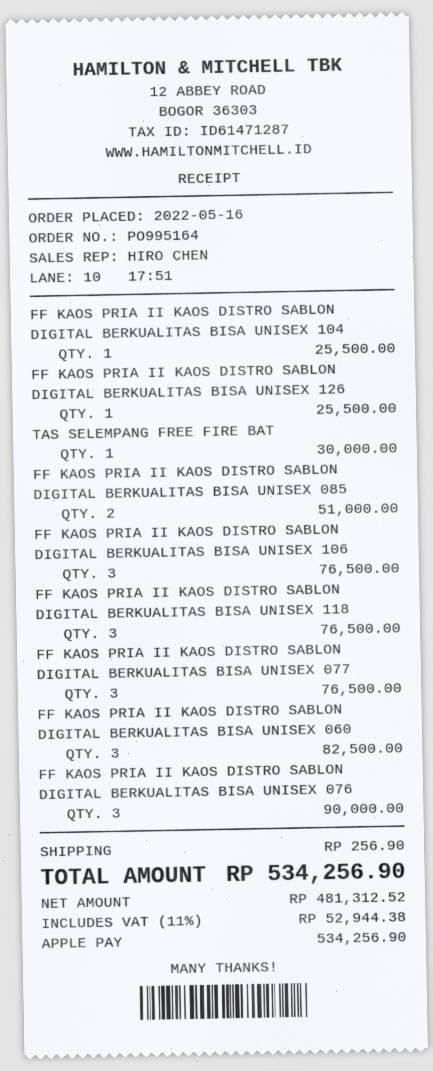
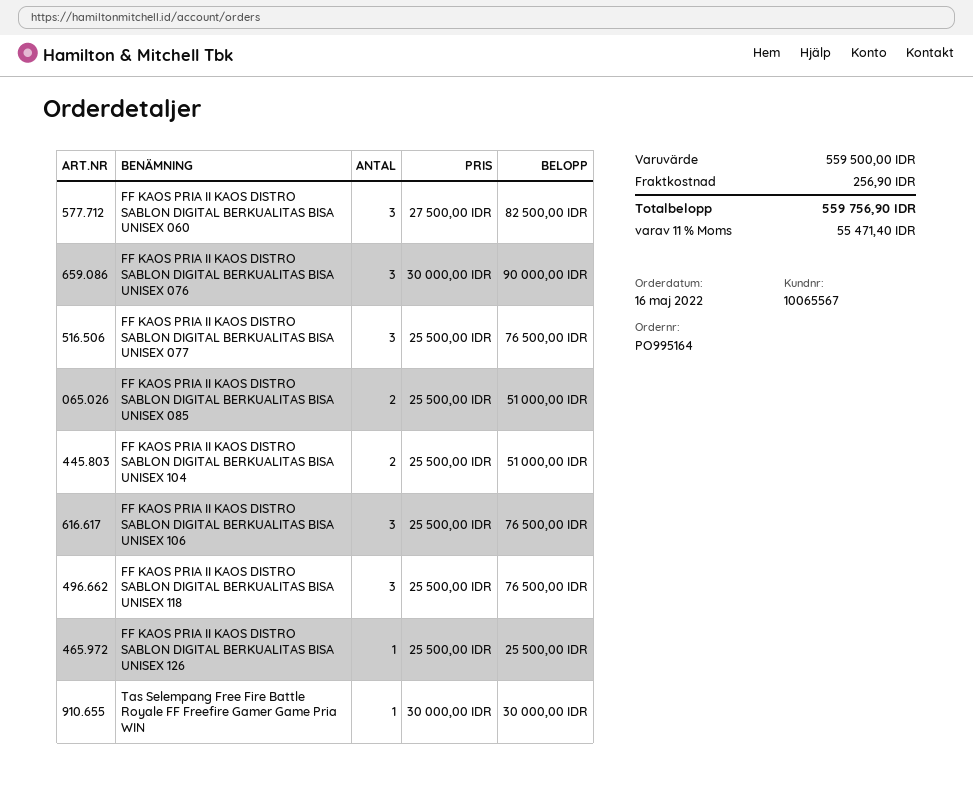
FF KAOS PRIA II KAOS DISTRO SABLON DIGITAL BERKUALITAS BISA UNISEX 104: 1 for 25500.00 -> 2 for 51000.00
tax: 11% = 52944.38 -> 11% = 55471.40
total: 534256.90 -> 559756.90

